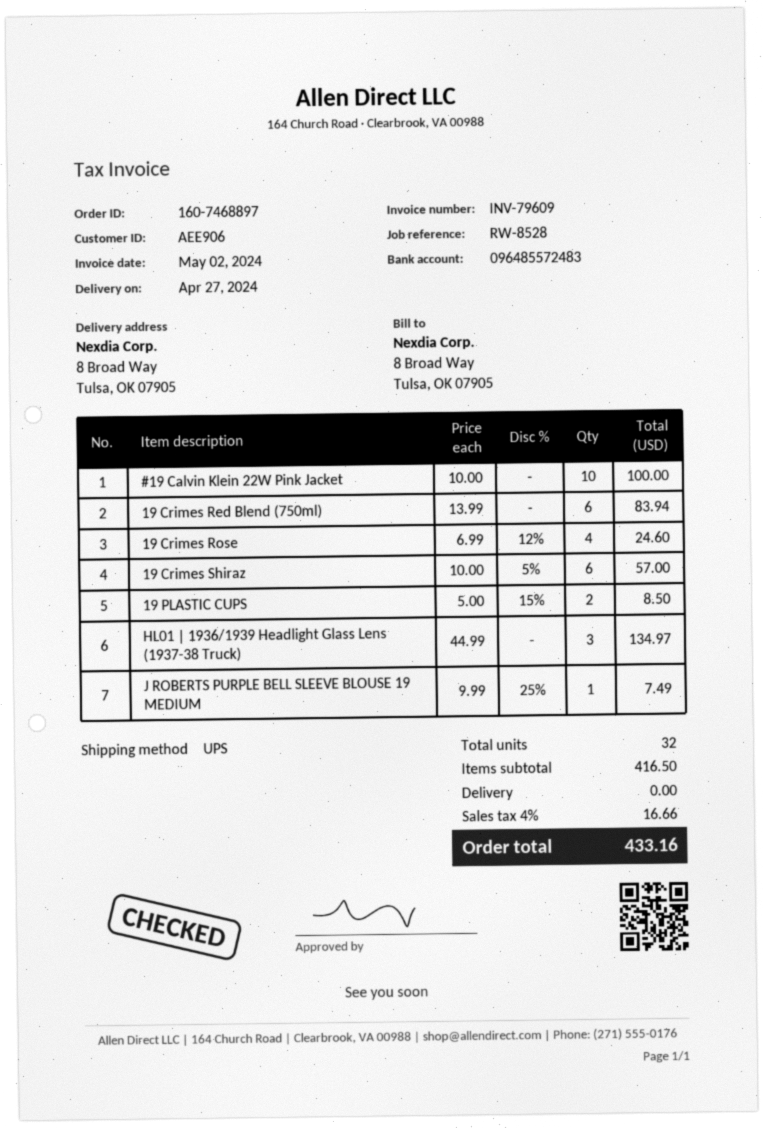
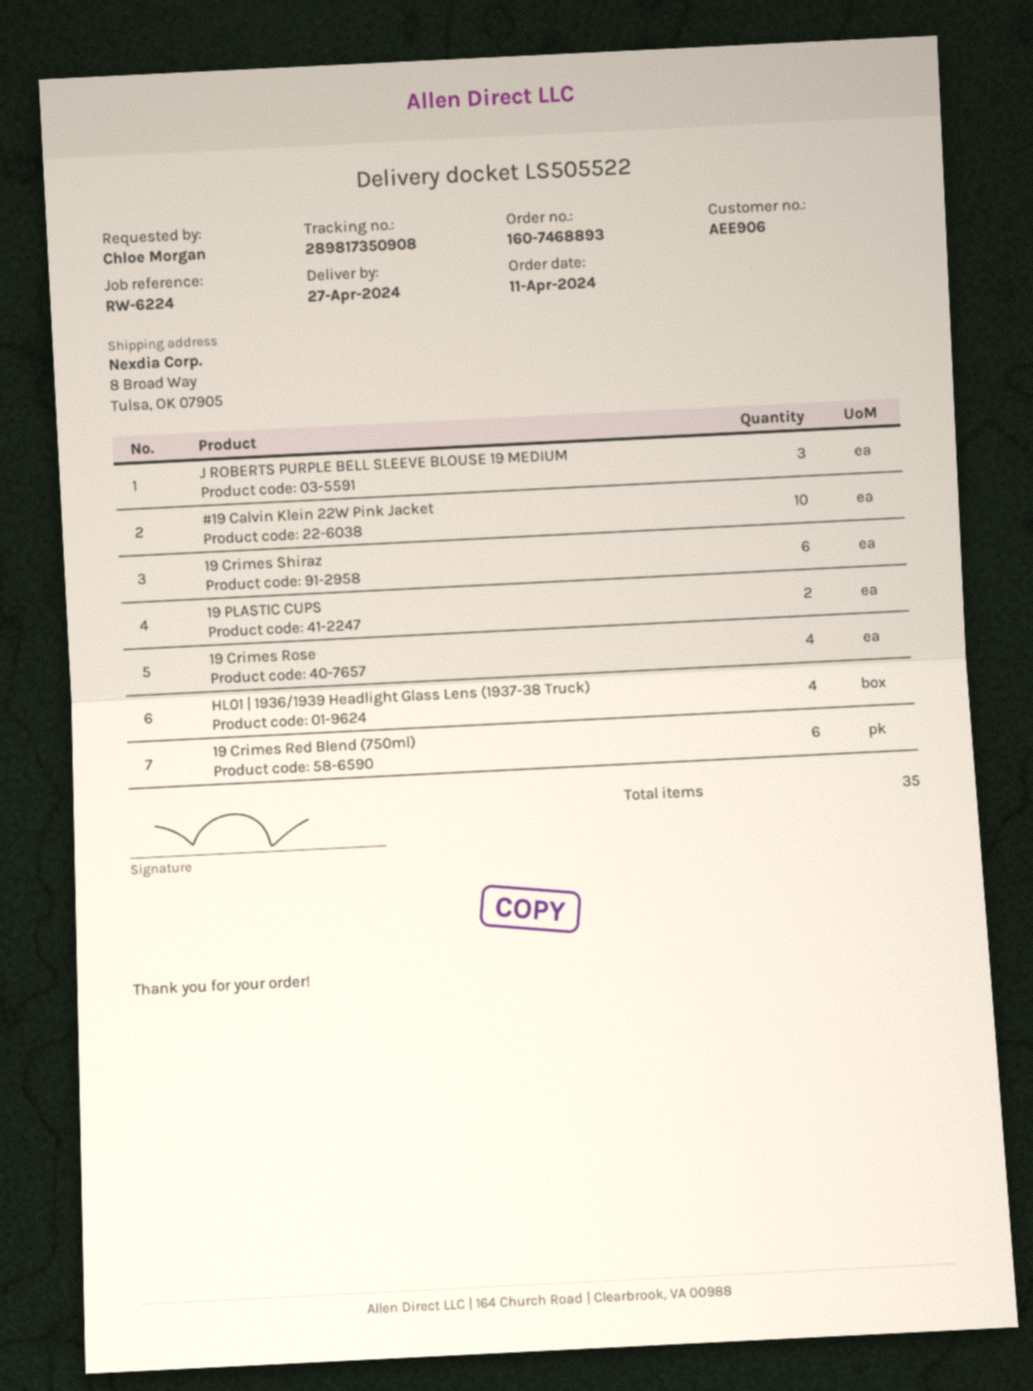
order number: 160-7468897 -> 160-7468893
reference: RW-8528 -> RW-6224
HL01 | 1936/1939 Headlight Glass Lens (1937-38 Truck): 3 -> 4
J ROBERTS PURPLE BELL SLEEVE BLOUSE 19 MEDIUM: 1 -> 3
total quantity: 32 -> 35

